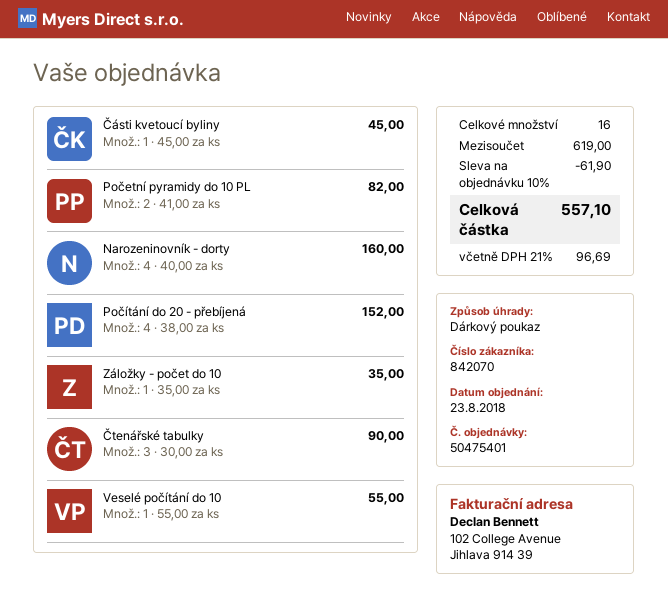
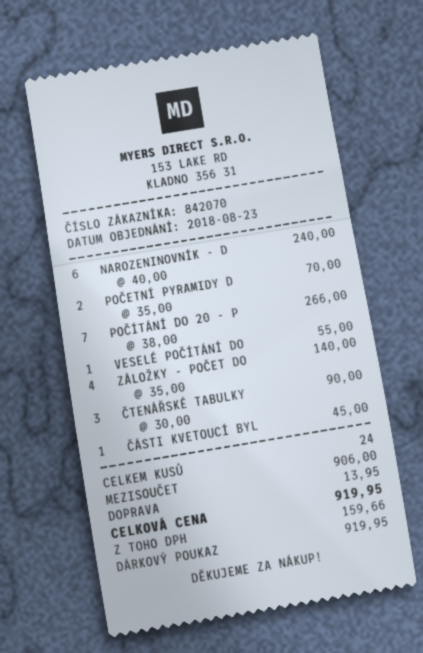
Početní pyramidy do 10 PL: 2 x 41.00 = 82.00 -> 2 x 35.00 = 70.00
Narozeninovník - dorty: 4 x 40.00 = 160.00 -> 6 x 40.00 = 240.00
Počítání do 20 - přebíjená: 4 x 38.00 = 152.00 -> 7 x 38.00 = 266.00
Záložky - počet do 10: 1 x 35.00 = 35.00 -> 4 x 35.00 = 140.00
total quantity: 16 -> 24
subtotal: 619.00 -> 906.00
discount: 10% = 61.90 -> none
shipping: none -> 13.95
tax: 96.69 -> 159.66
total: 557.10 -> 919.95

